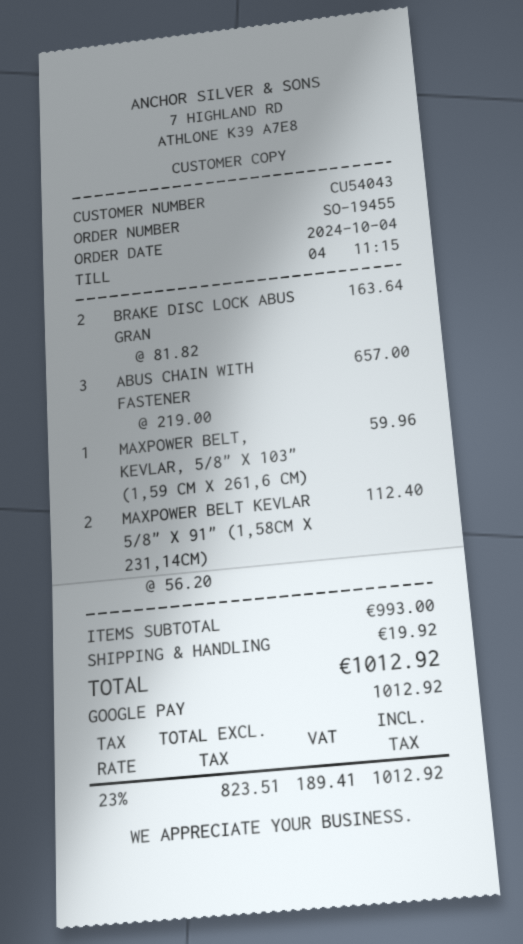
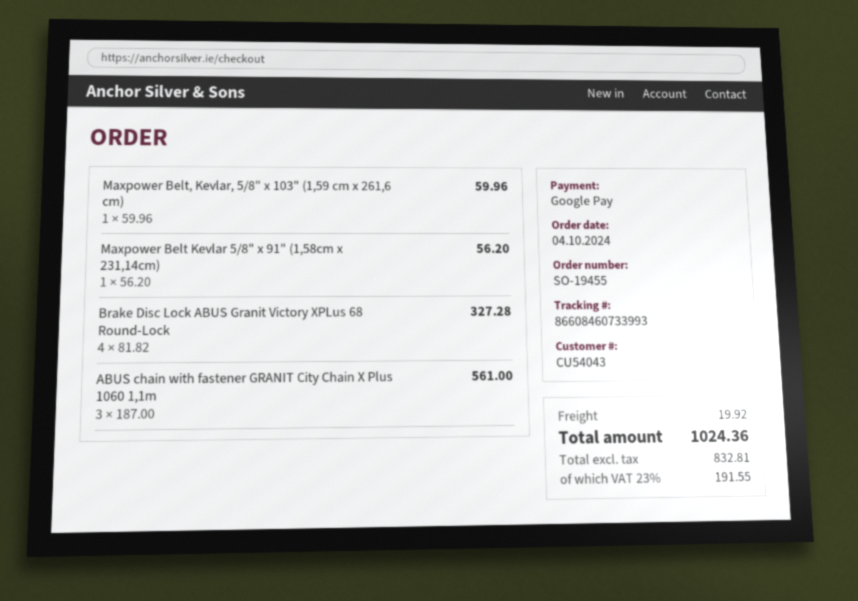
BRAKE DISC LOCK ABUS GRAN: 2 x 81.82 = 163.64 -> 4 x 81.82 = 327.28
ABUS CHAIN WITH FASTENER: 3 x 219.00 = 657.00 -> 3 x 187.00 = 561.00
MAXPOWER BELT KEVLAR 5/8" X 91" (1,58CM X 231,14CM): 2 x 56.20 = 112.40 -> 1 x 56.20 = 56.20
net: 823.51 -> 832.81
tax: 23% = 189.41 -> 23% = 191.55
total: 1012.92 -> 1024.36

